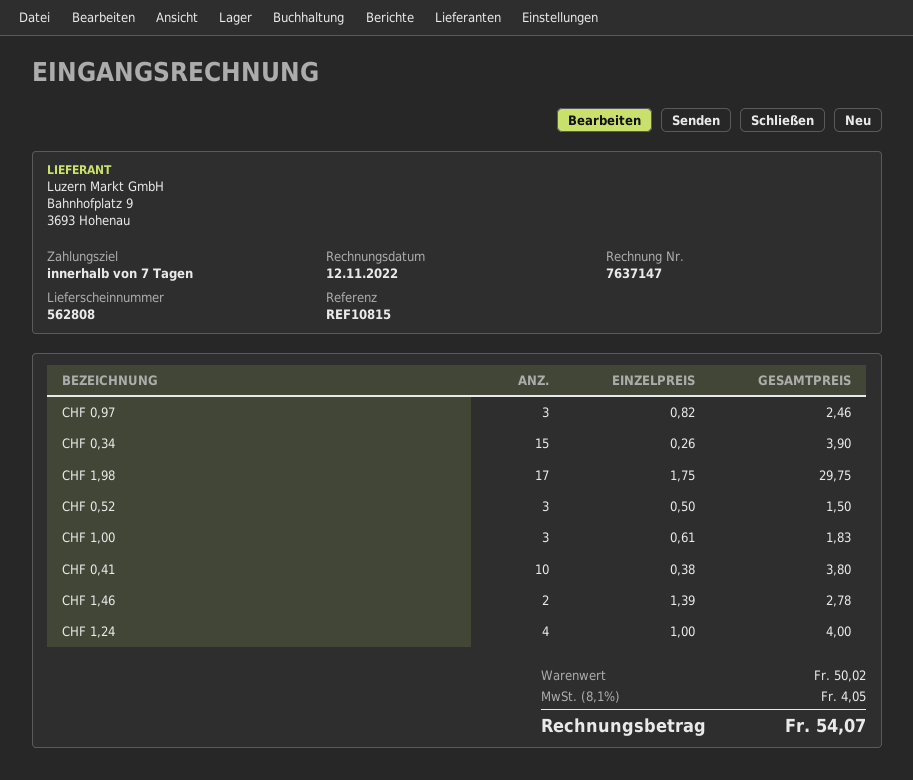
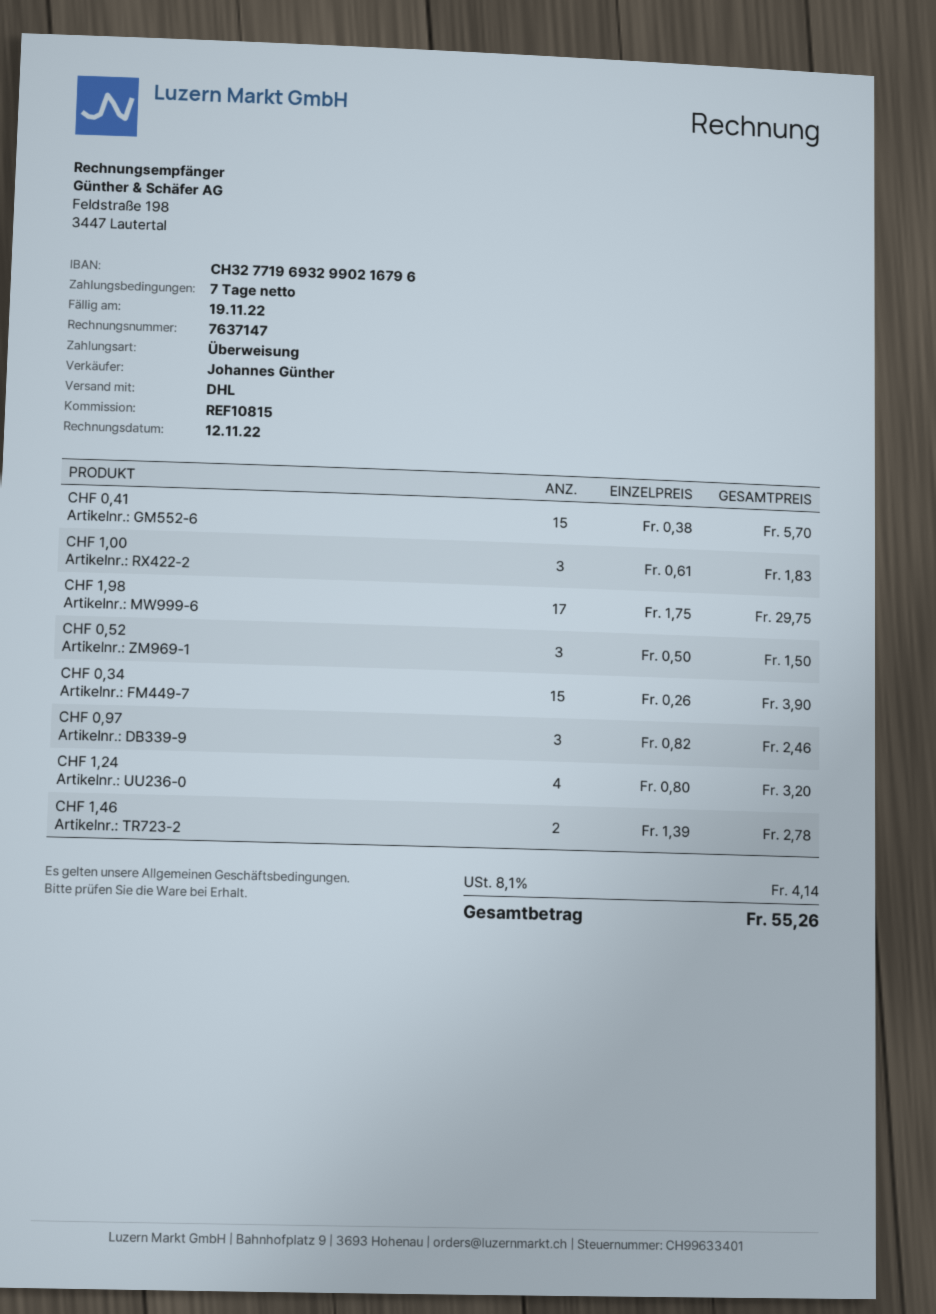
CHF 0,41: 10 x 0.38 = 3.80 -> 15 x 0.38 = 5.70
CHF 1,24: 4 x 1.00 = 4.00 -> 4 x 0.80 = 3.20
tax: 8.1% = 4.05 -> 8.1% = 4.14
total: 54.07 -> 55.26

